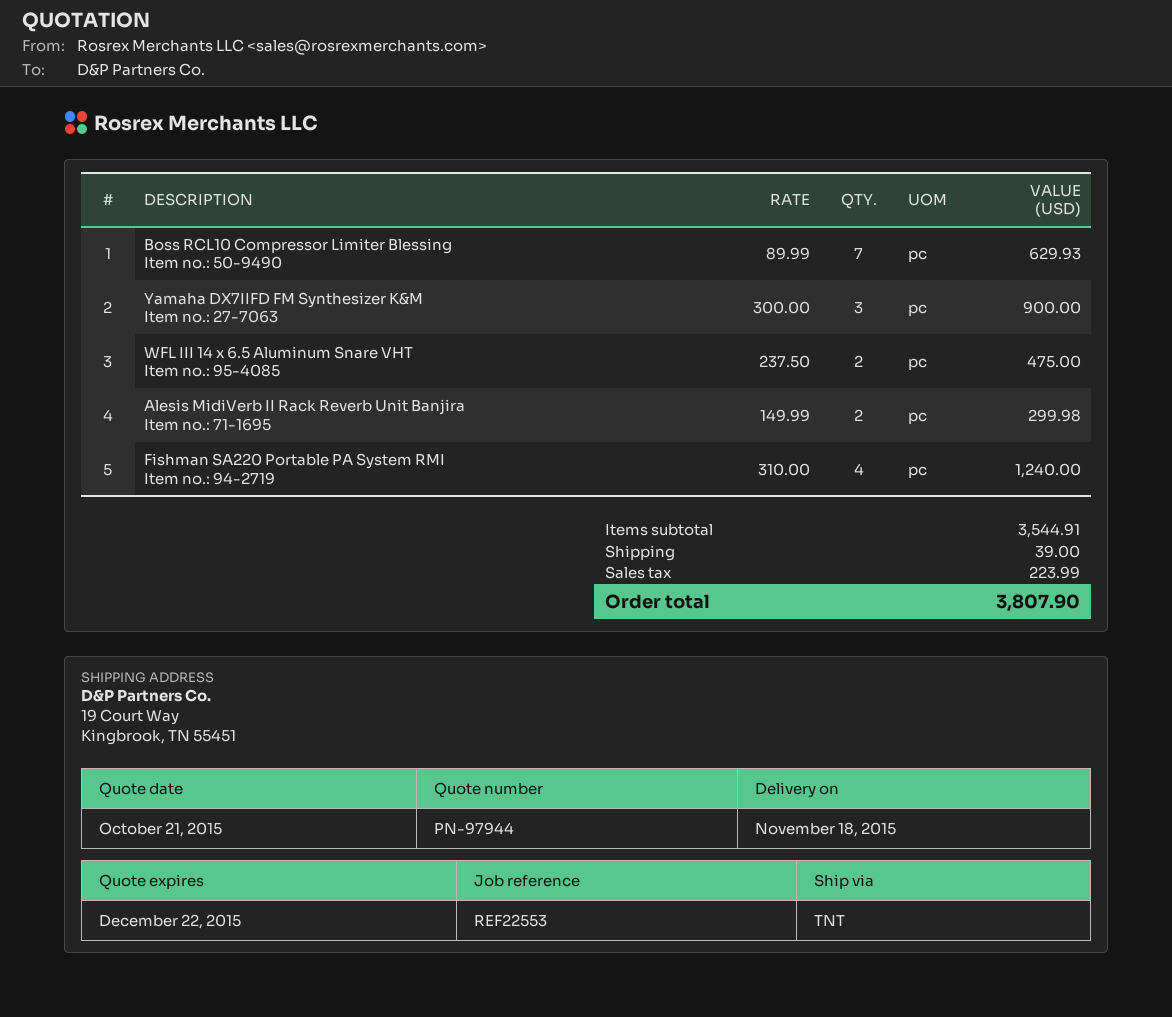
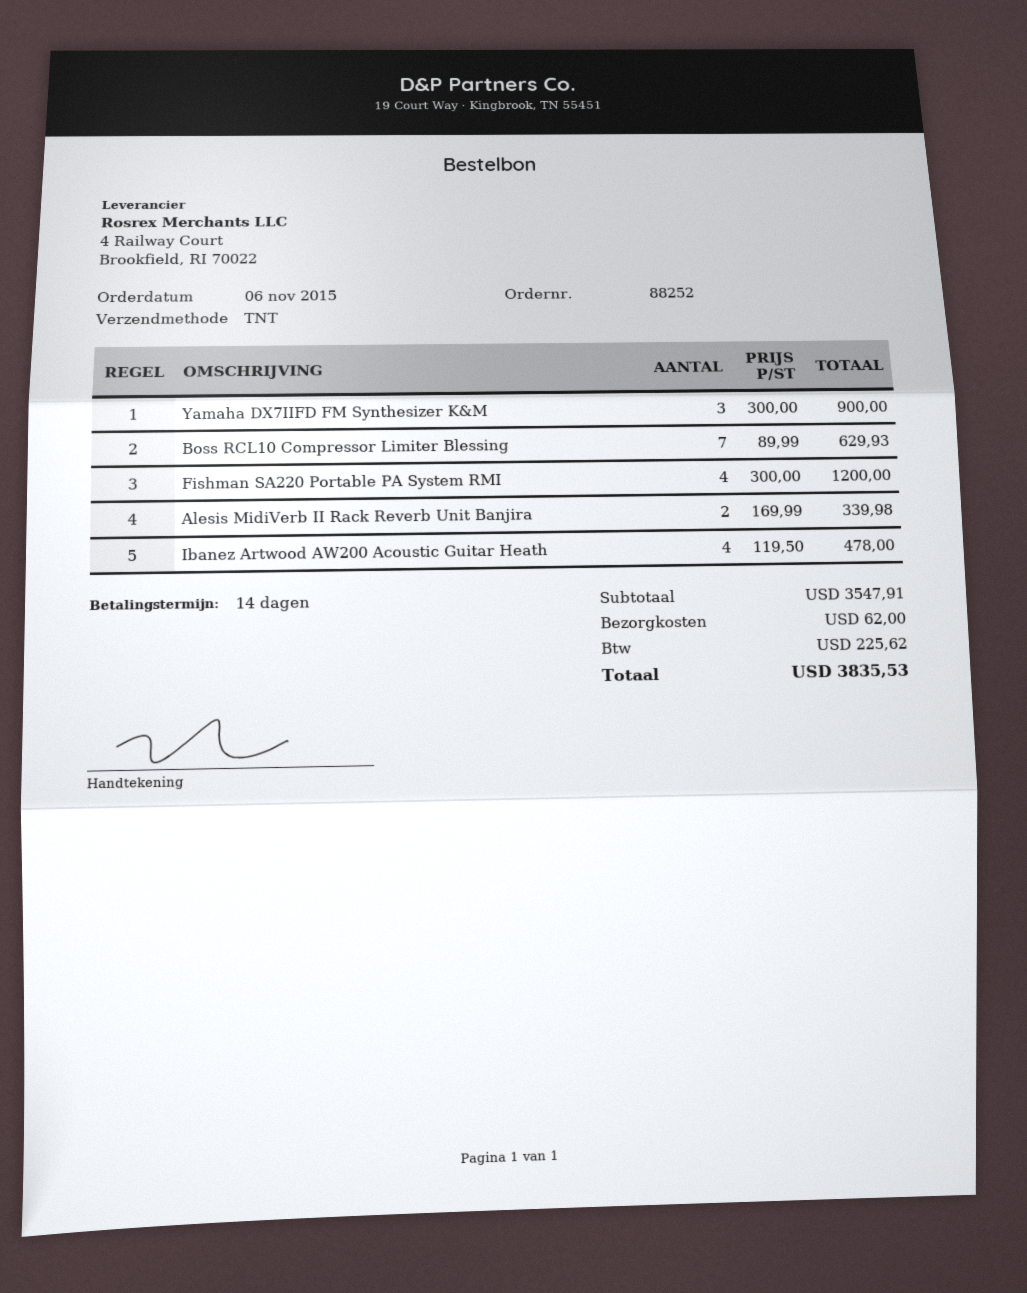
WFL III 14 x 6.5 Aluminum Snare VHT: 2 x 237.50 = 475.00 -> none
Alesis MidiVerb II Rack Reverb Unit Banjira: 2 x 149.99 = 299.98 -> 2 x 169.99 = 339.98
Fishman SA220 Portable PA System RMI: 4 x 310.00 = 1240.00 -> 4 x 300.00 = 1200.00
Ibanez Artwood AW200 Acoustic Guitar Heath: none -> 4 x 119.50 = 478.00
subtotal: 3544.91 -> 3547.91
shipping: 39.00 -> 62.00
tax: 223.99 -> 225.62
total: 3807.90 -> 3835.53

